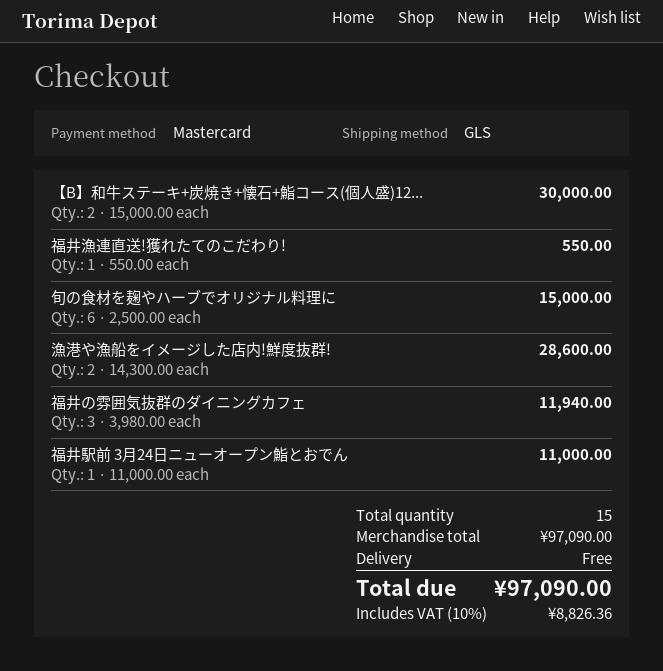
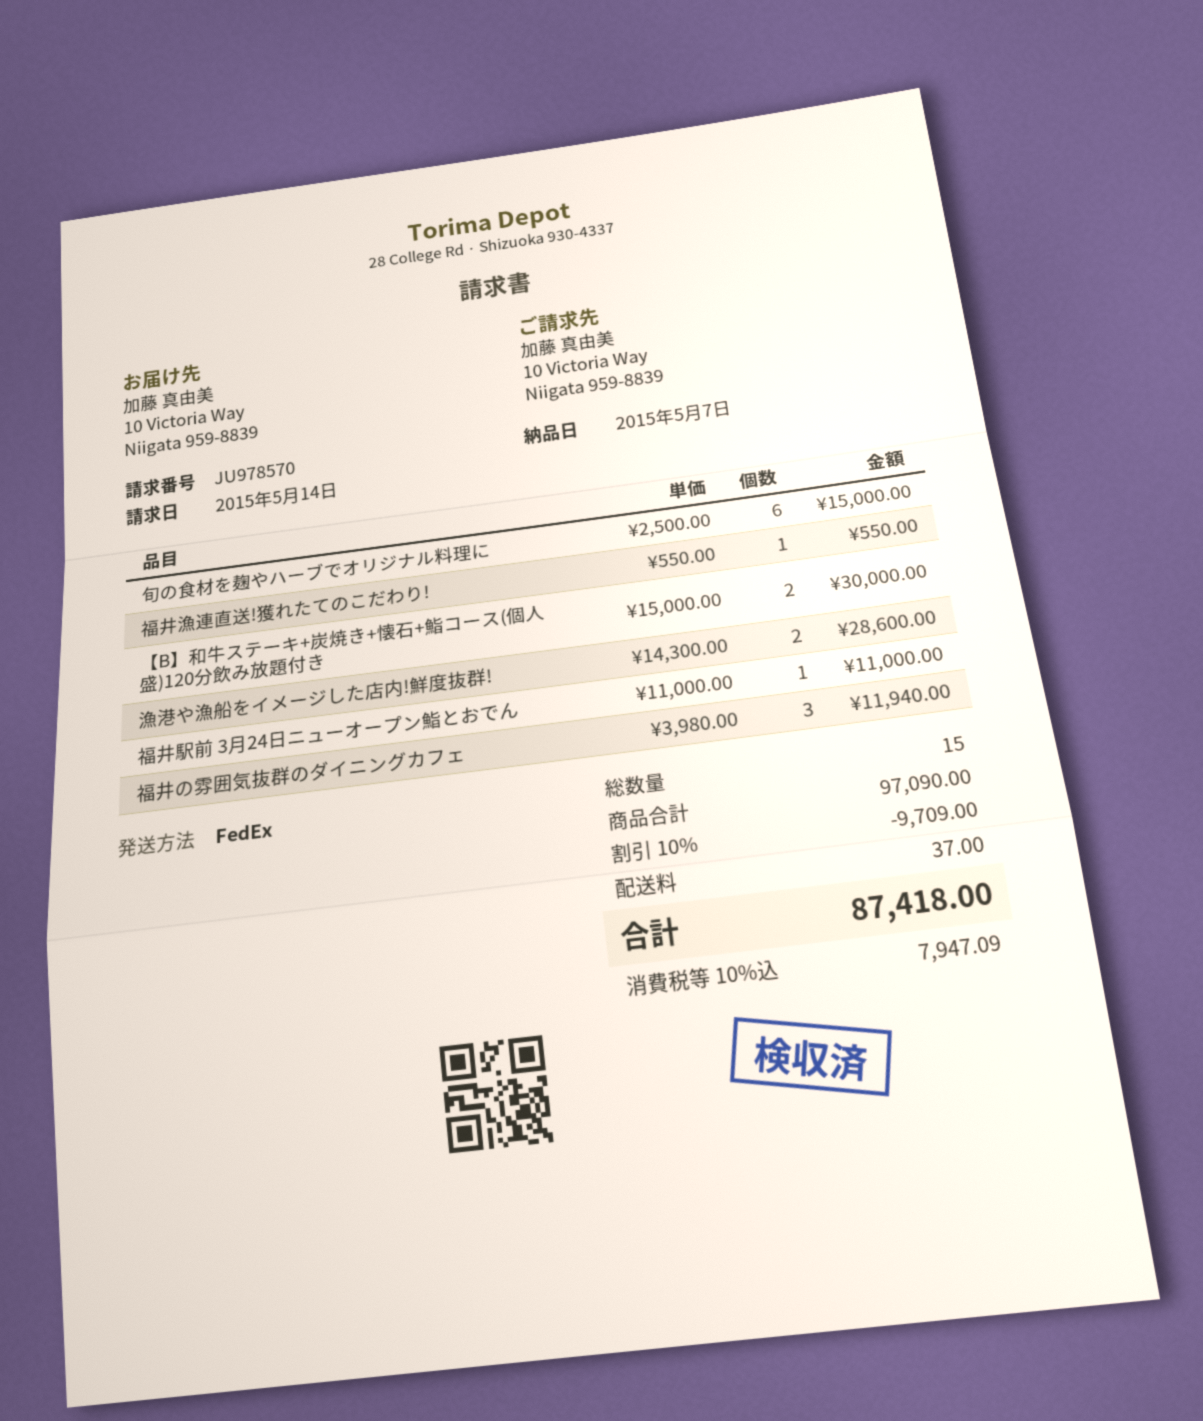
shipping method: GLS -> FedEx
discount: none -> 10% = 9709.00
shipping: 0.00 -> 37.00
tax: 10% = 8826.36 -> 10% = 7947.09
total: 97090.00 -> 87418.00

